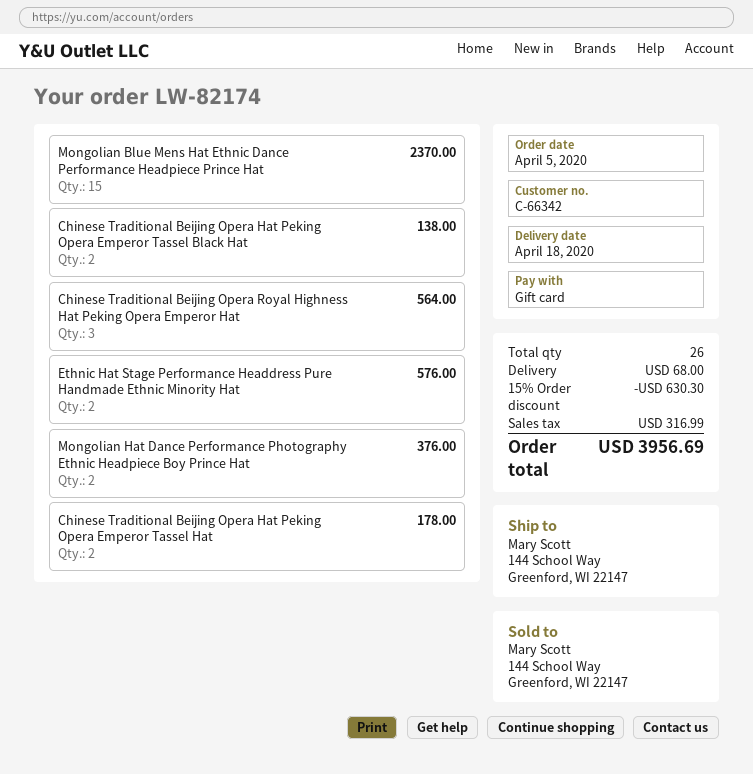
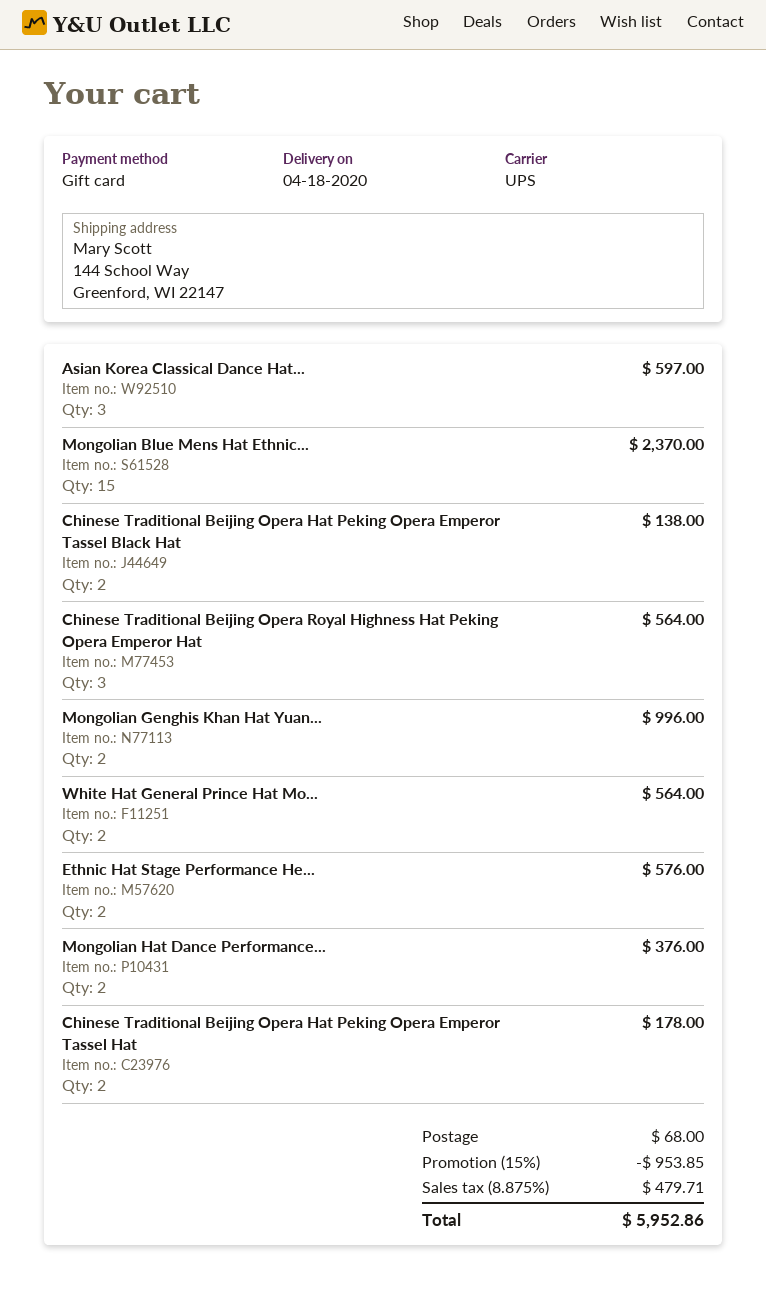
Asian Korea Classical Dance Hat...: none -> 3 for 597.00
Mongolian Genghis Khan Hat Yuan...: none -> 2 for 996.00
White Hat General Prince Hat Mo...: none -> 2 for 564.00
discount: 15% = 630.30 -> 15% = 953.85
tax: 316.99 -> 479.71
total: 3956.69 -> 5952.86

